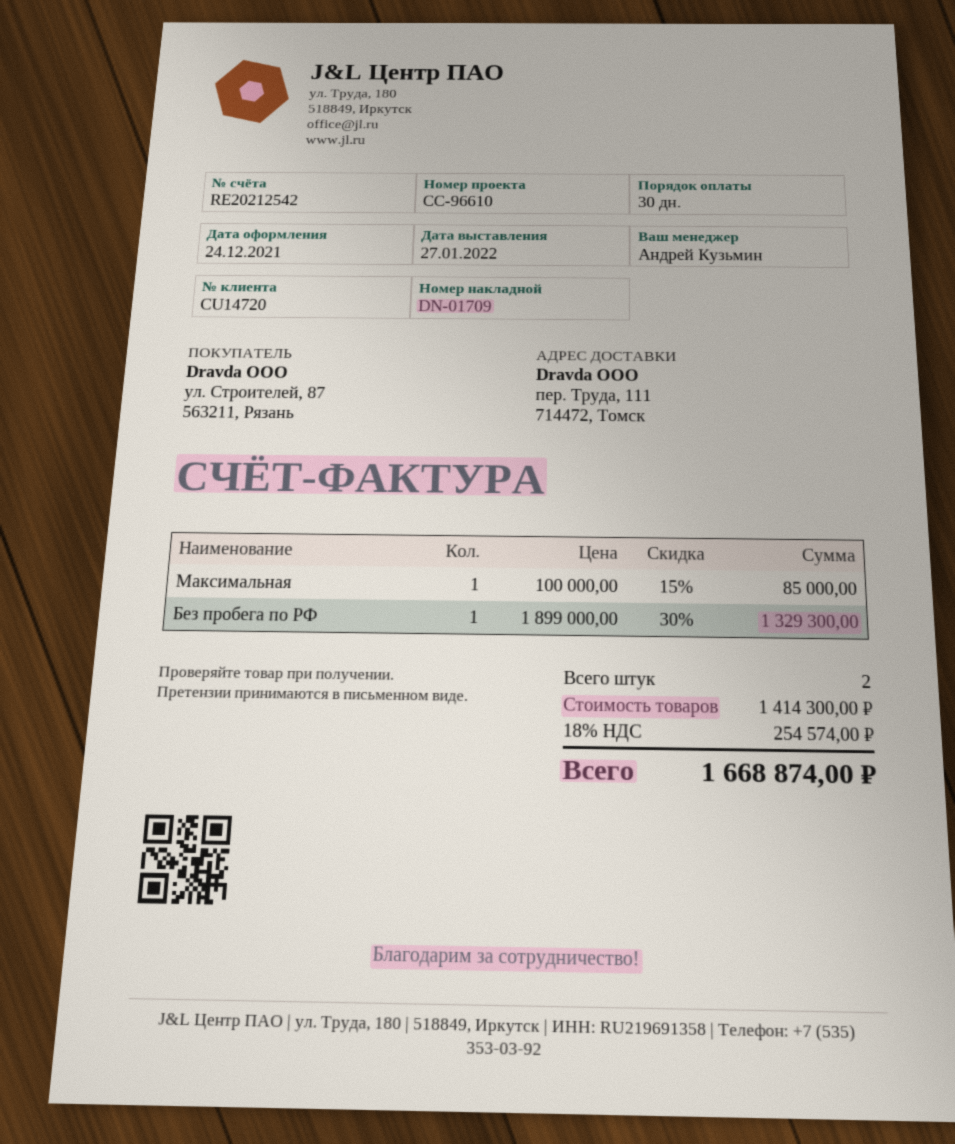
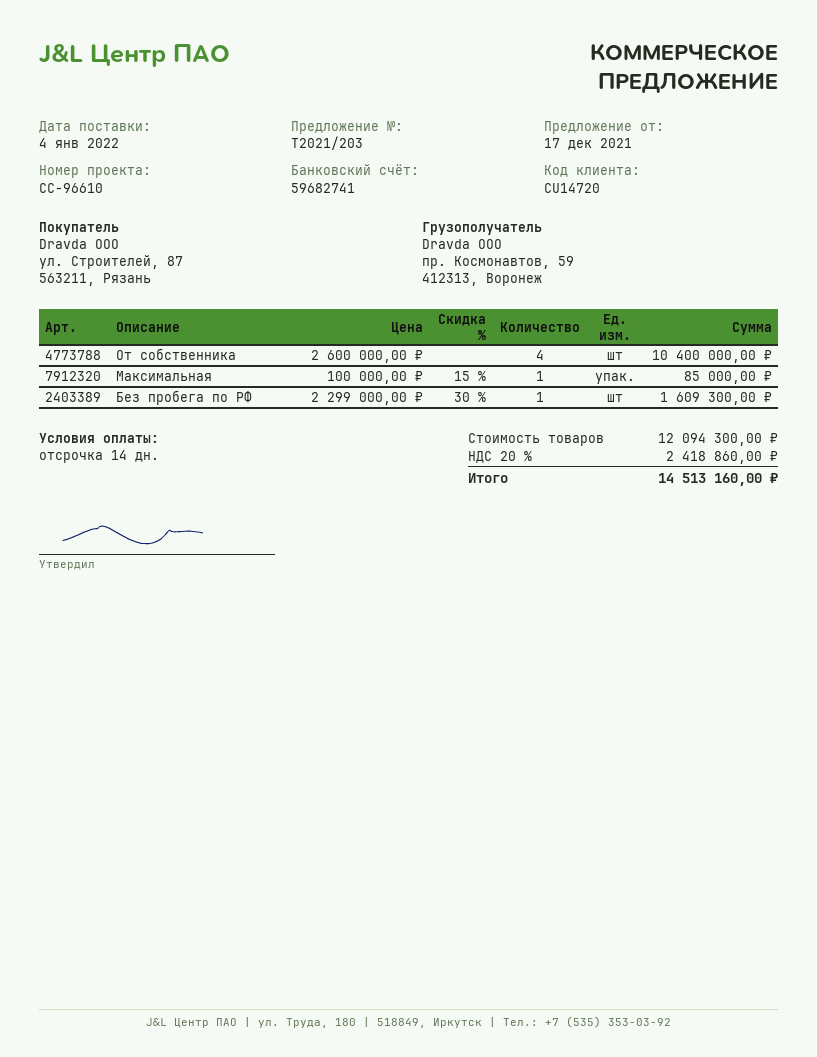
payment terms: 30 days -> 14 days
ship to: пер. Труда, 111, 714472, Томск -> пр. Космонавтов, 59, 412313, Воронеж
Без пробега по РФ: 1 x 1899000.00 - 30% = 1329300.00 -> 1 x 2299000.00 - 30% = 1609300.00
От собственника: none -> 4 x 2600000.00 = 10400000.00
subtotal: 1414300.00 -> 12094300.00
tax: 18% = 254574.00 -> 20% = 2418860.00
total: 1668874.00 -> 14513160.00

